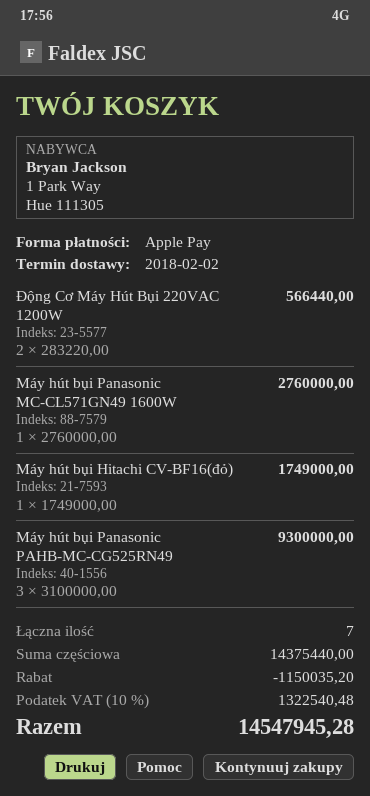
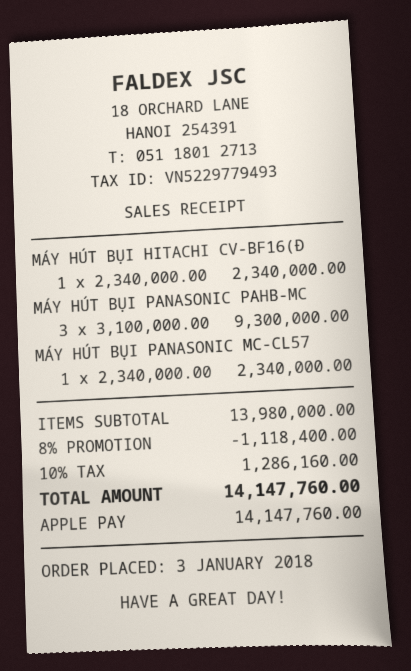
Động Cơ Máy Hút Bụi 220VAC 1200W: 2 x 283220.00 = 566440.00 -> none
Máy hút bụi Panasonic MC-CL571GN49 1600W: 1 x 2760000.00 = 2760000.00 -> 1 x 2340000.00 = 2340000.00
Máy hút bụi Hitachi CV-BF16(đỏ): 1 x 1749000.00 = 1749000.00 -> 1 x 2340000.00 = 2340000.00
subtotal: 14375440.00 -> 13980000.00
discount: 1150035.20 -> 1118400.00
tax: 10% = 1322540.48 -> 10% = 1286160.00
total: 14547945.28 -> 14147760.00

